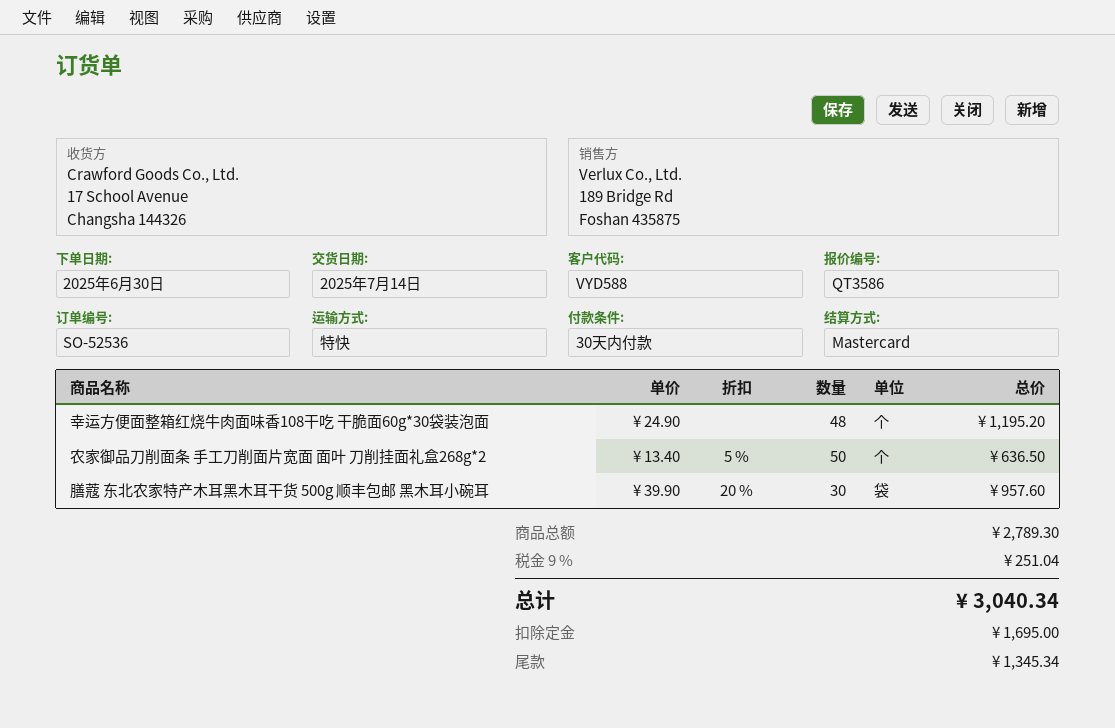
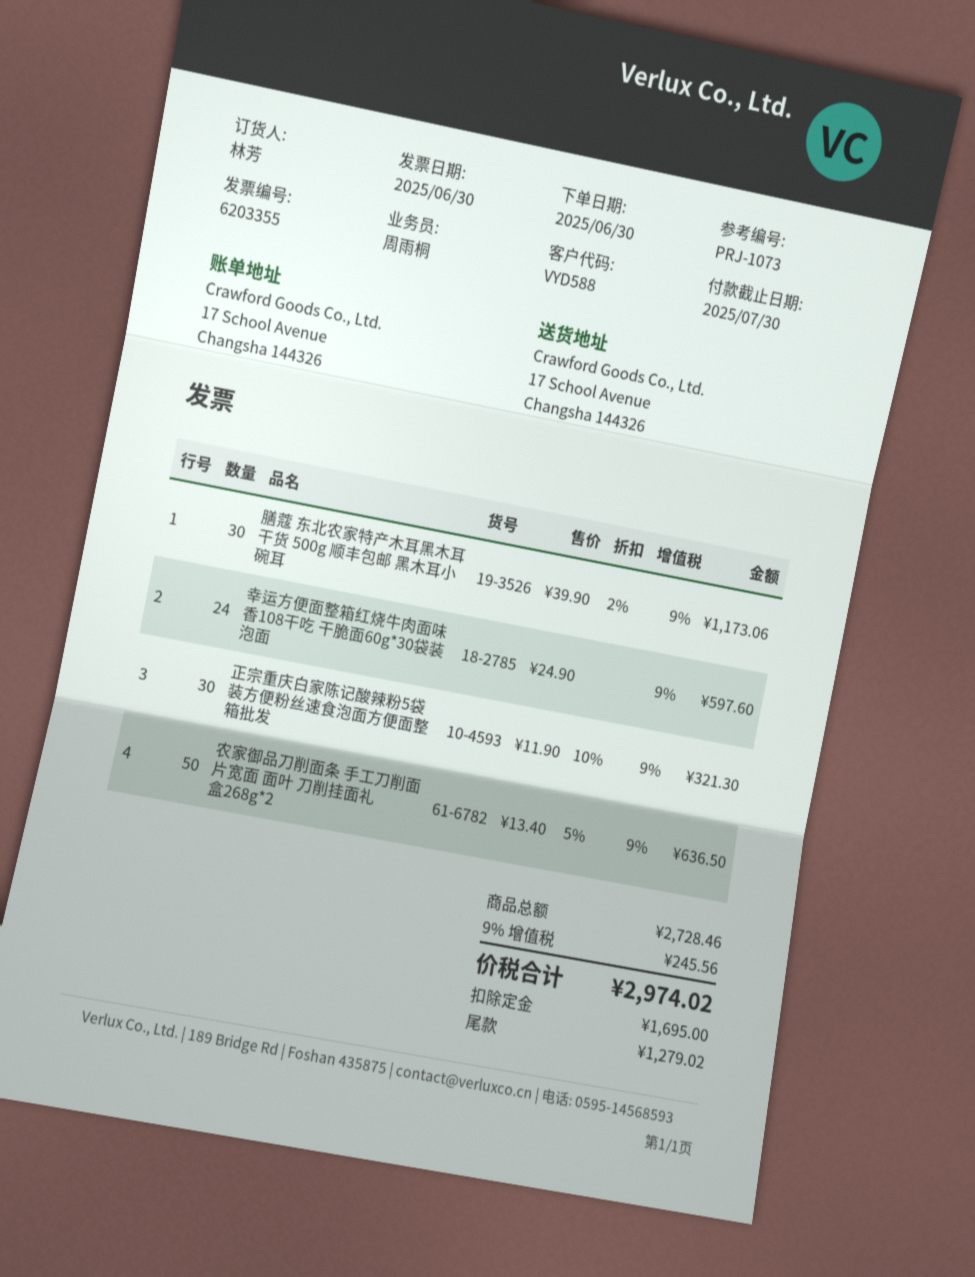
幸运方便面整箱红烧牛肉面味香108干吃 干脆面60g*30袋装泡面: 48 x 24.90 = 1195.20 -> 24 x 24.90 = 597.60
膳蔻 东北农家特产木耳黑木耳干货 500g 顺丰包邮 黑木耳小碗耳: 30 x 39.90 - 20% = 957.60 -> 30 x 39.90 - 2% = 1173.06
正宗重庆白家陈记酸辣粉5袋装方便粉丝速食泡面方便面整箱批发: none -> 30 x 11.90 - 10% = 321.30
subtotal: 2789.30 -> 2728.46
tax: 9% = 251.04 -> 9% = 245.56
total: 3040.34 -> 2974.02
balance: 1345.34 -> 1279.02

